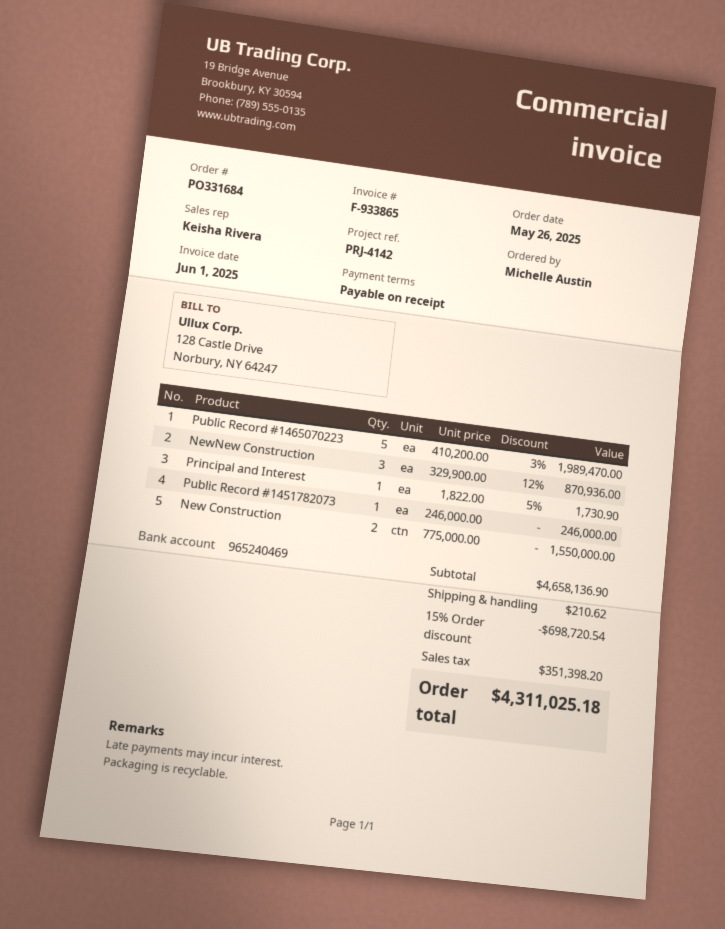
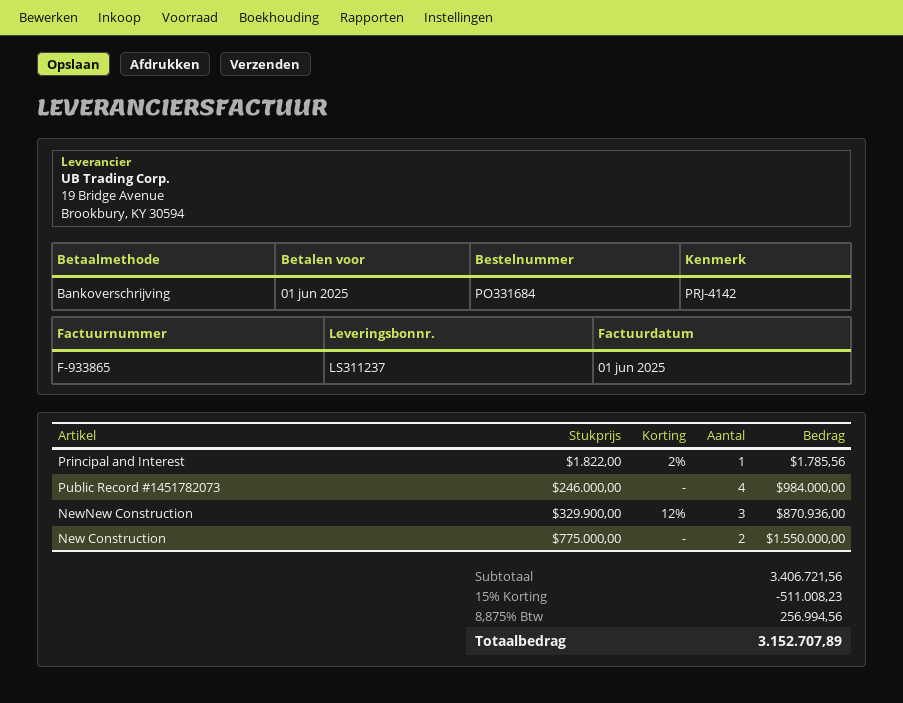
Public Record #1465070223: 5 x 410200.00 - 3% = 1989470.00 -> none
Principal and Interest: 1 x 1822.00 - 5% = 1730.90 -> 1 x 1822.00 - 2% = 1785.56
Public Record #1451782073: 1 x 246000.00 = 246000.00 -> 4 x 246000.00 = 984000.00
subtotal: 4658136.90 -> 3406721.56
discount: 15% = 698720.54 -> 15% = 511008.23
shipping: 210.62 -> none
tax: 351398.20 -> 256994.56
total: 4311025.18 -> 3152707.89

